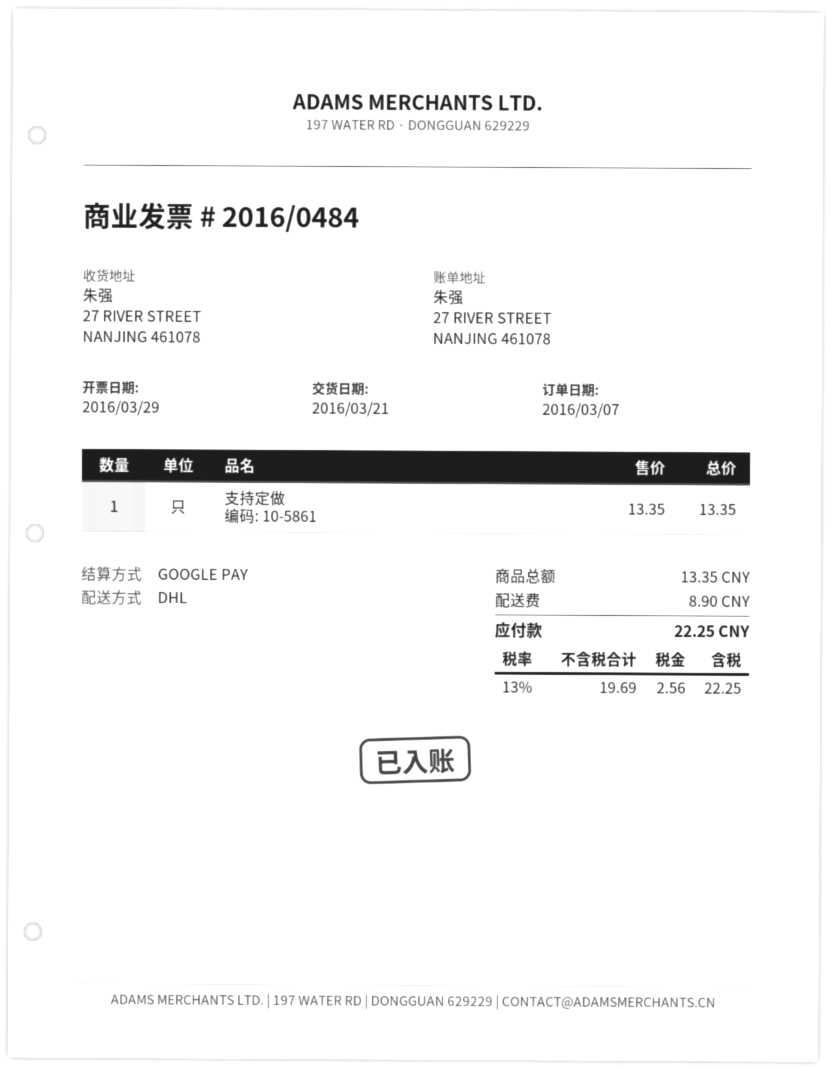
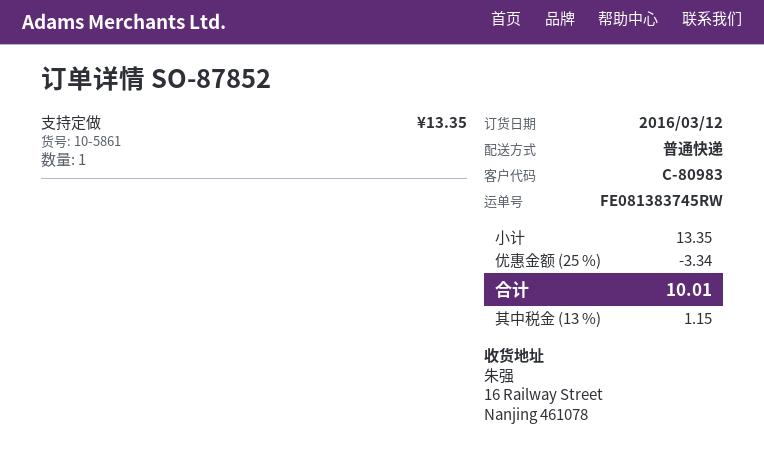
order date: 2016-03-07 -> 2016-03-12
shipping method: DHL -> standard
ship to: 27 RIVER STREET, NANJING 461078 -> 16 Railway Street, Nanjing 461078
discount: none -> 25% = 3.34
shipping: 8.90 -> none
tax: 13% = 2.56 -> 13% = 1.15
total: 22.25 -> 10.01

